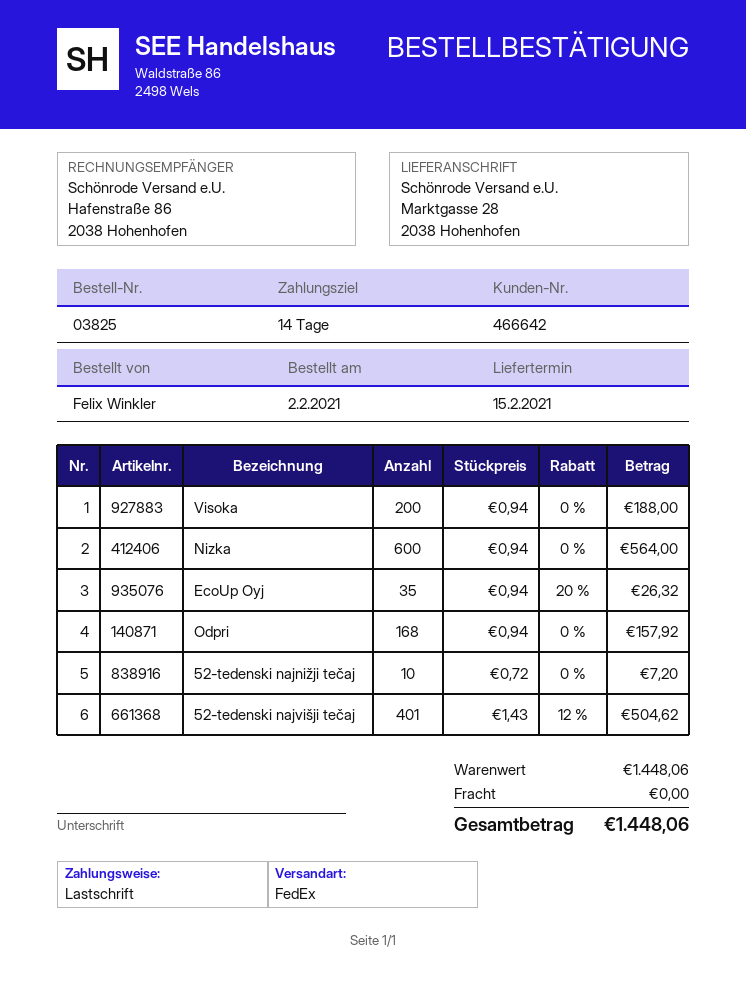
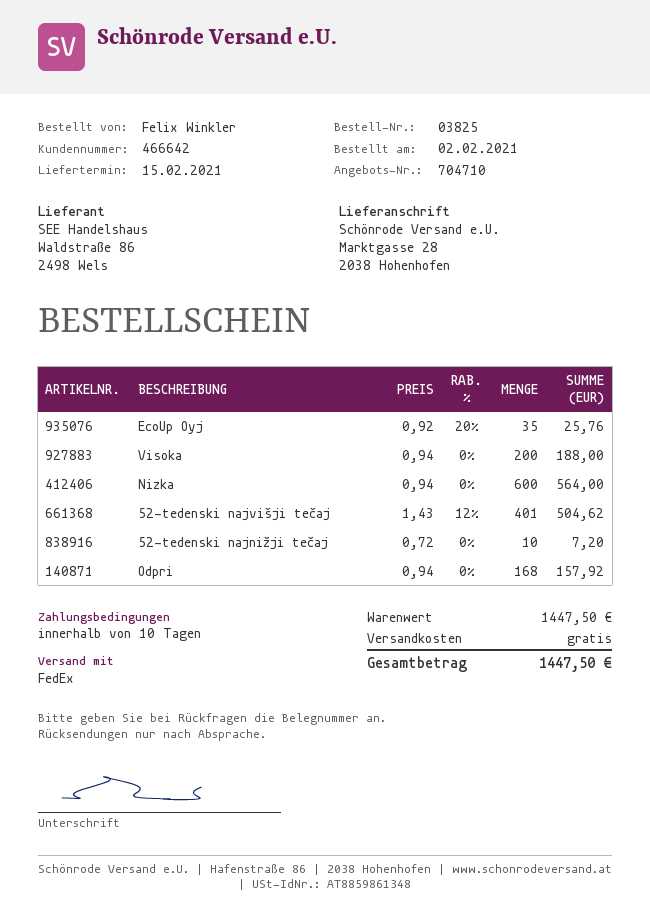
payment terms: 14 days -> 10 days
EcoUp Oyj: 35 x 0.94 - 20% = 26.32 -> 35 x 0.92 - 20% = 25.76
subtotal: 1448.06 -> 1447.50
total: 1448.06 -> 1447.50

